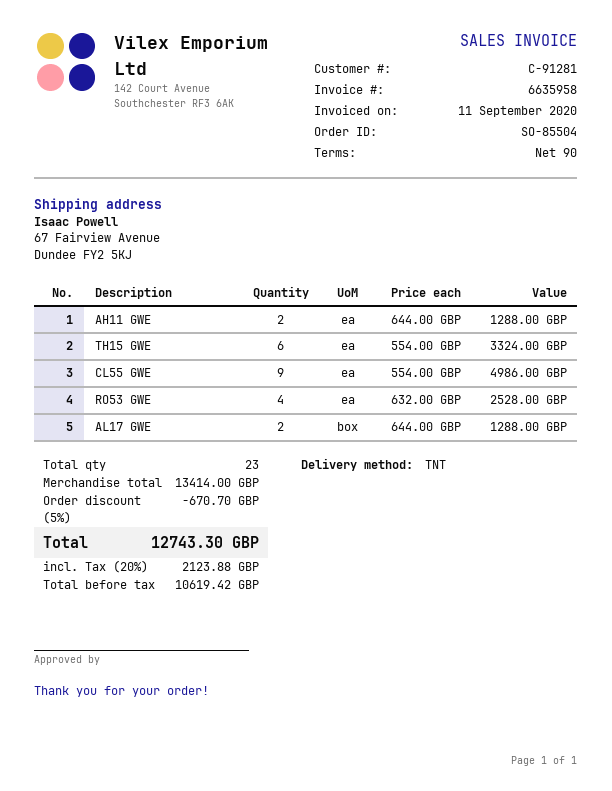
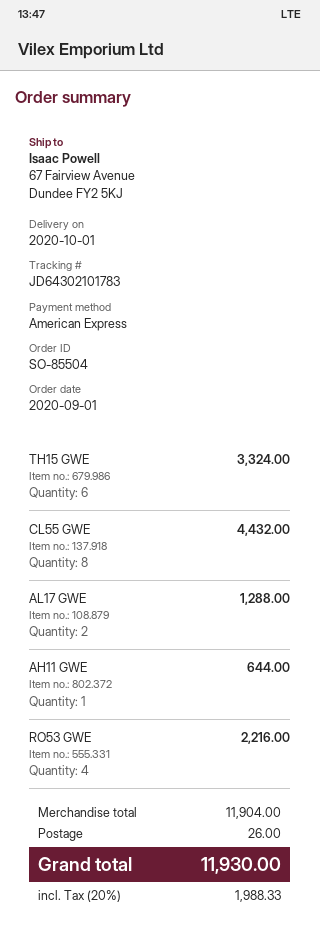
AH11 GWE: 2 for 1288.00 -> 1 for 644.00
CL55 GWE: 9 for 4986.00 -> 8 for 4432.00
RO53 GWE: 4 for 2528.00 -> 4 for 2216.00
subtotal: 13414.00 -> 11904.00
discount: 5% = 670.70 -> none
shipping: none -> 26.00
tax: 20% = 2123.88 -> 20% = 1988.33
total: 12743.30 -> 11930.00

